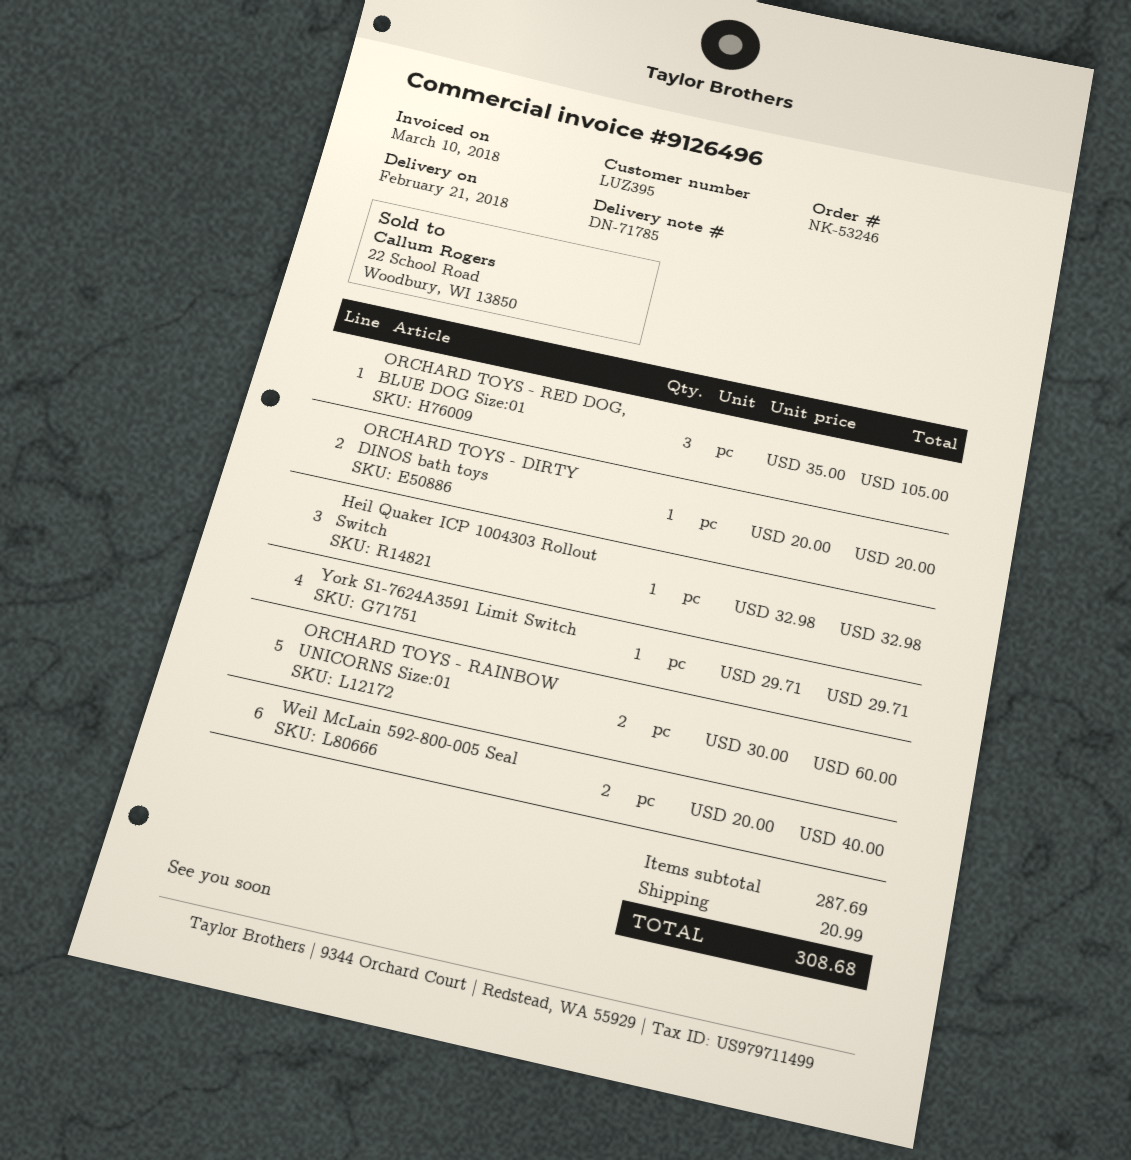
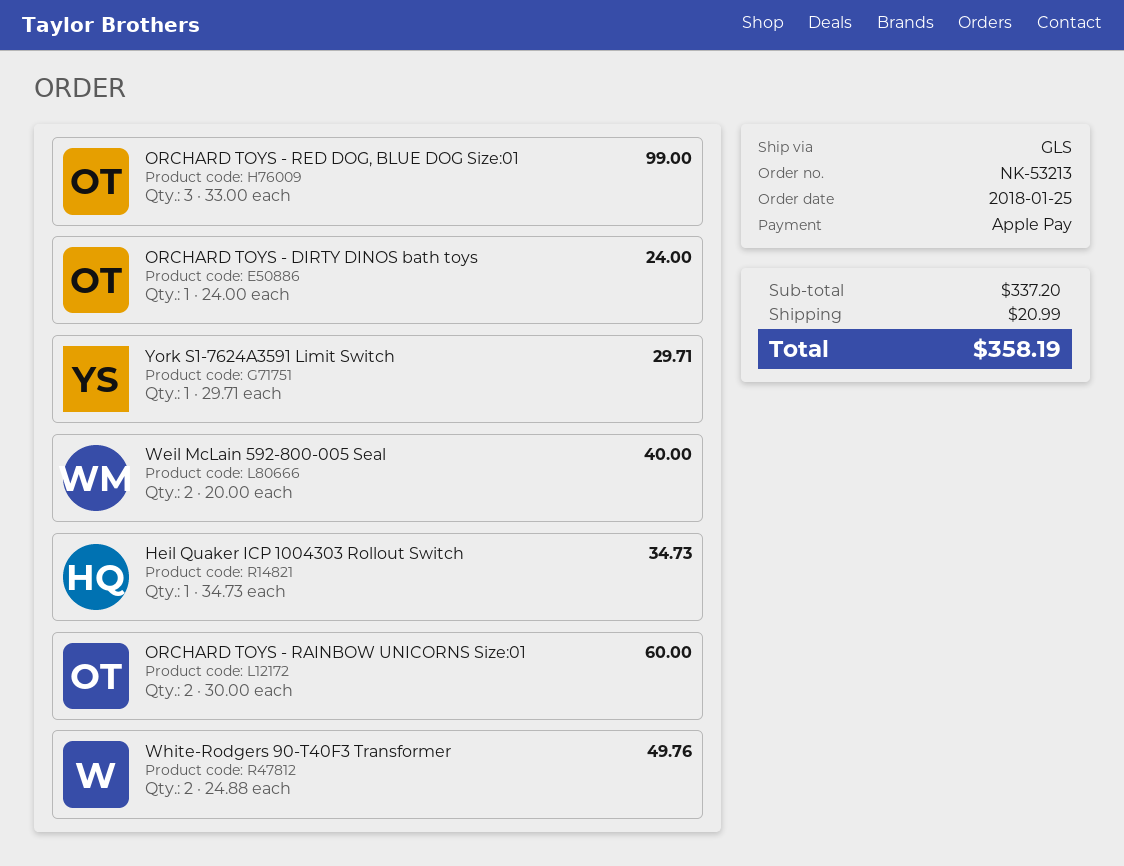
order number: NK-53246 -> NK-53213
ORCHARD TOYS - RED DOG, BLUE DOG Size:01: 3 x 35.00 = 105.00 -> 3 x 33.00 = 99.00
ORCHARD TOYS - DIRTY DINOS bath toys: 1 x 20.00 = 20.00 -> 1 x 24.00 = 24.00
Heil Quaker ICP 1004303 Rollout Switch: 1 x 32.98 = 32.98 -> 1 x 34.73 = 34.73
White-Rodgers 90-T40F3 Transformer: none -> 2 x 24.88 = 49.76
subtotal: 287.69 -> 337.20
total: 308.68 -> 358.19

